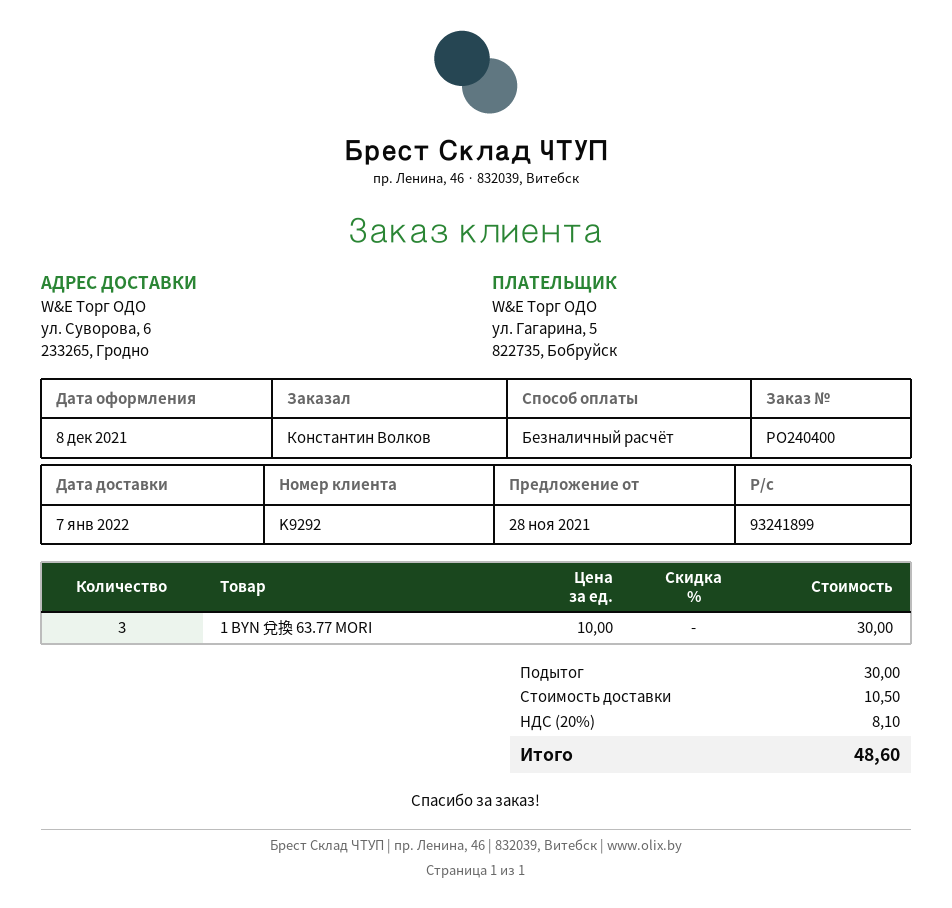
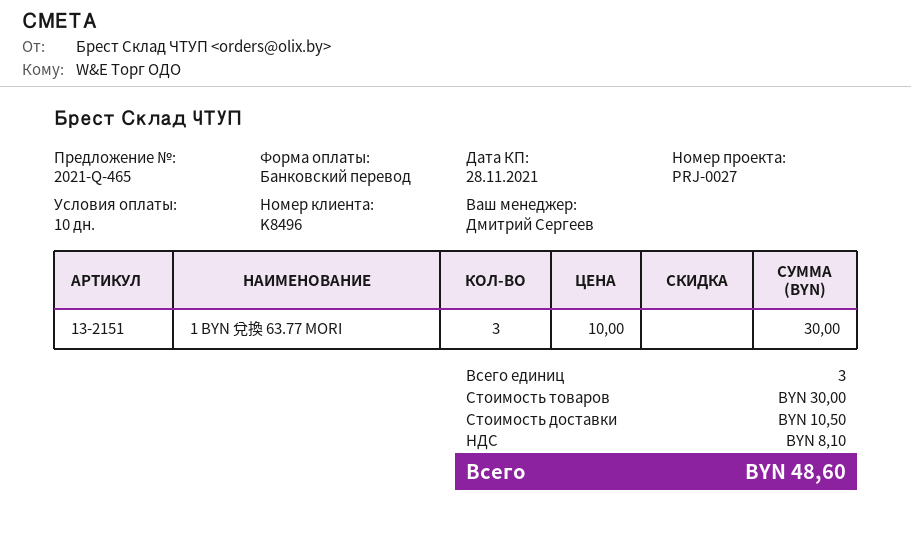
customer number: K9292 -> K8496

